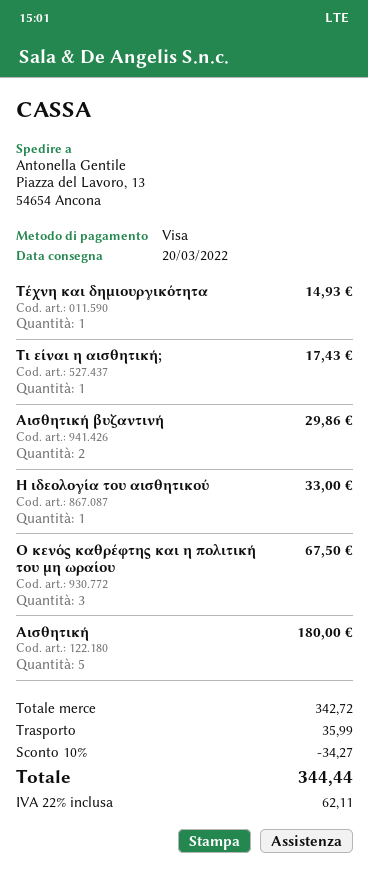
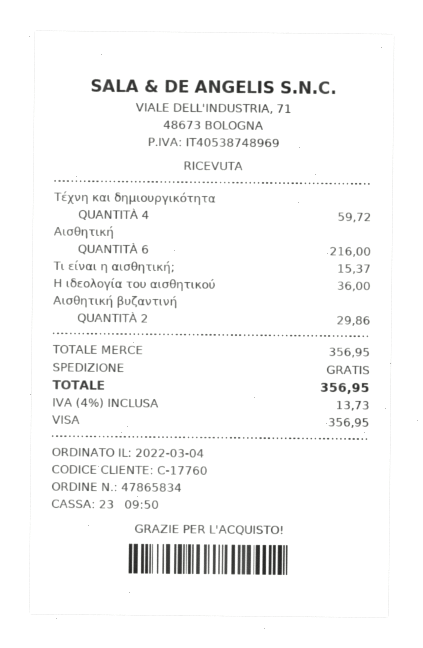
Τέχνη και δημιουργικότητα: 1 for 14.93 -> 4 for 59.72
Τι είναι η αισθητική;: 1 for 17.43 -> 1 for 15.37
Η ιδεολογία του αισθητικού: 1 for 33.00 -> 1 for 36.00
Ο κενός καθρέφτης και η πολιτική του μη ωραίου: 3 for 67.50 -> none
Αισθητική: 5 for 180.00 -> 6 for 216.00
subtotal: 342.72 -> 356.95
discount: 10% = 34.27 -> none
shipping: 35.99 -> 0.00
tax: 22% = 62.11 -> 4% = 13.73
total: 344.44 -> 356.95

